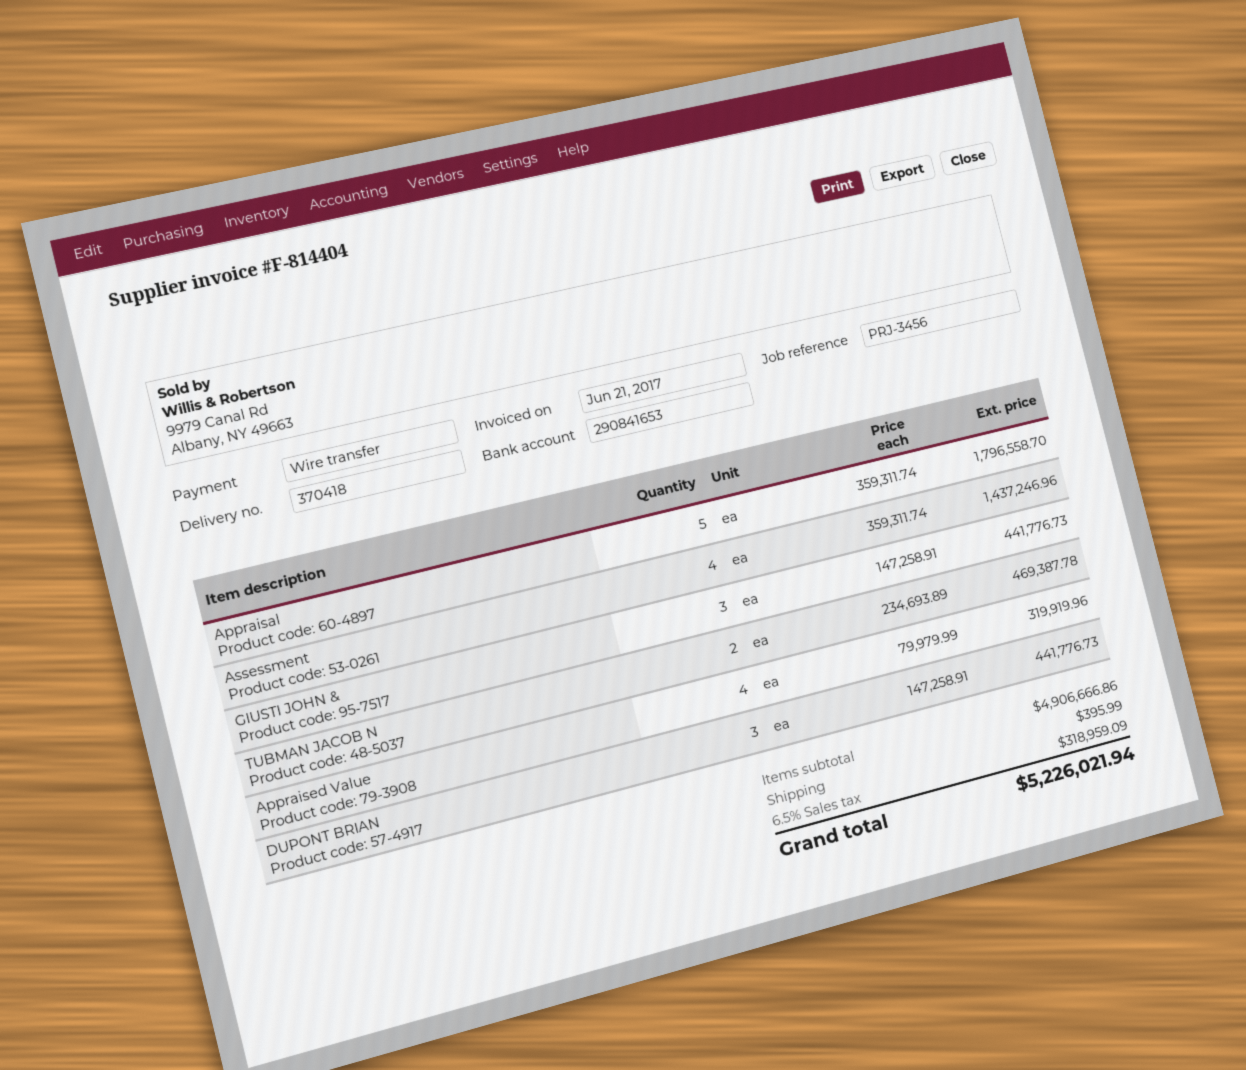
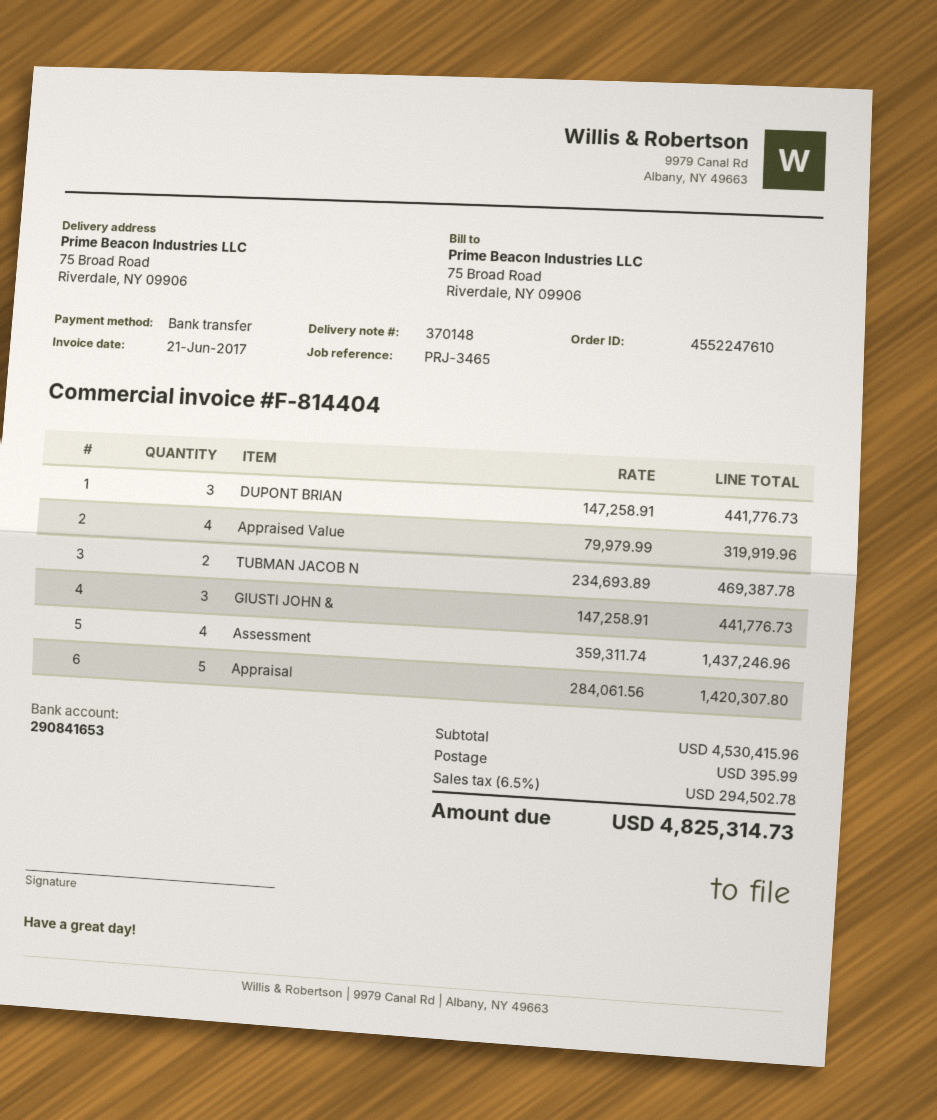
delivery note number: 370418 -> 370148
reference: PRJ-3456 -> PRJ-3465
Appraisal: 5 x 359311.74 = 1796558.70 -> 5 x 284061.56 = 1420307.80
subtotal: 4906666.86 -> 4530415.96
tax: 6.5% = 318959.09 -> 6.5% = 294502.78
total: 5226021.94 -> 4825314.73

